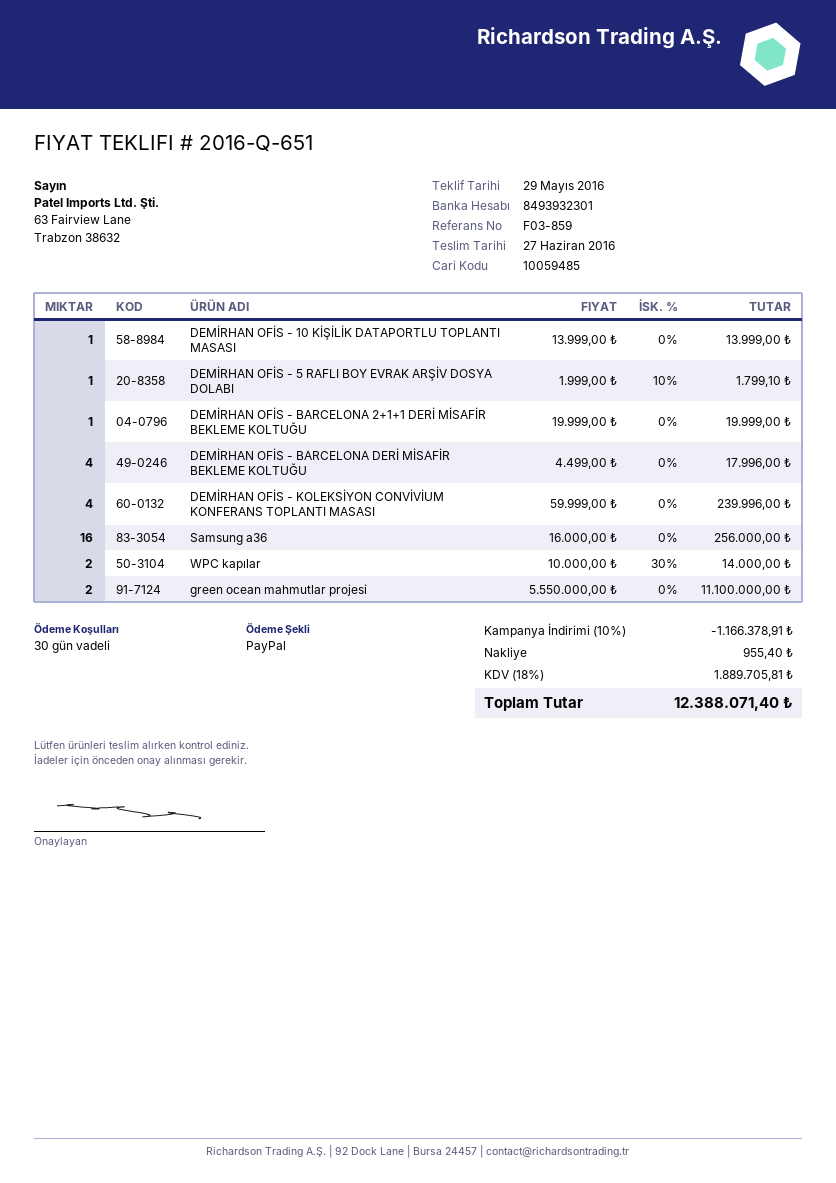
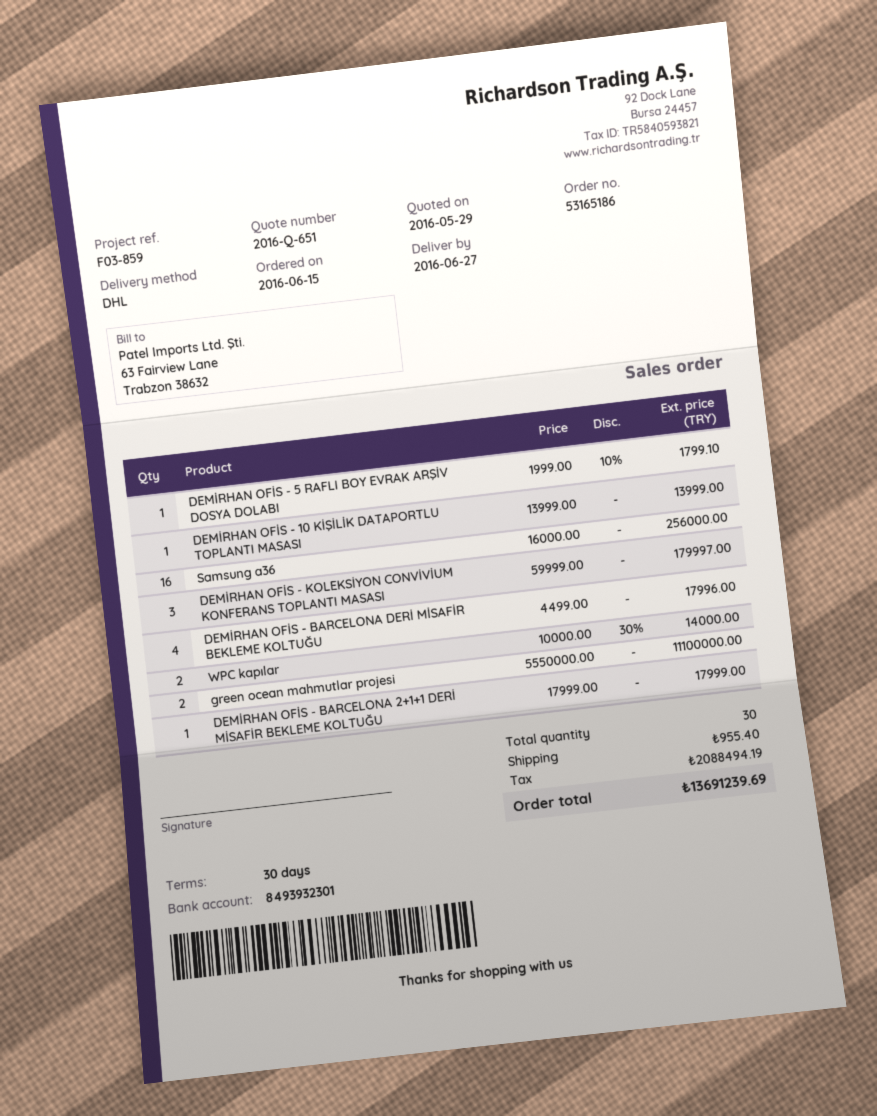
DEMİRHAN OFİS - BARCELONA 2+1+1 DERİ MİSAFİR BEKLEME KOLTUĞU: 1 x 19999.00 = 19999.00 -> 1 x 17999.00 = 17999.00
DEMİRHAN OFİS - KOLEKSİYON CONVİVİUM KONFERANS TOPLANTI MASASI: 4 x 59999.00 = 239996.00 -> 3 x 59999.00 = 179997.00
discount: 10% = 1166378.91 -> none
tax: 1889705.81 -> 2088494.19
total: 12388071.40 -> 13691239.69

